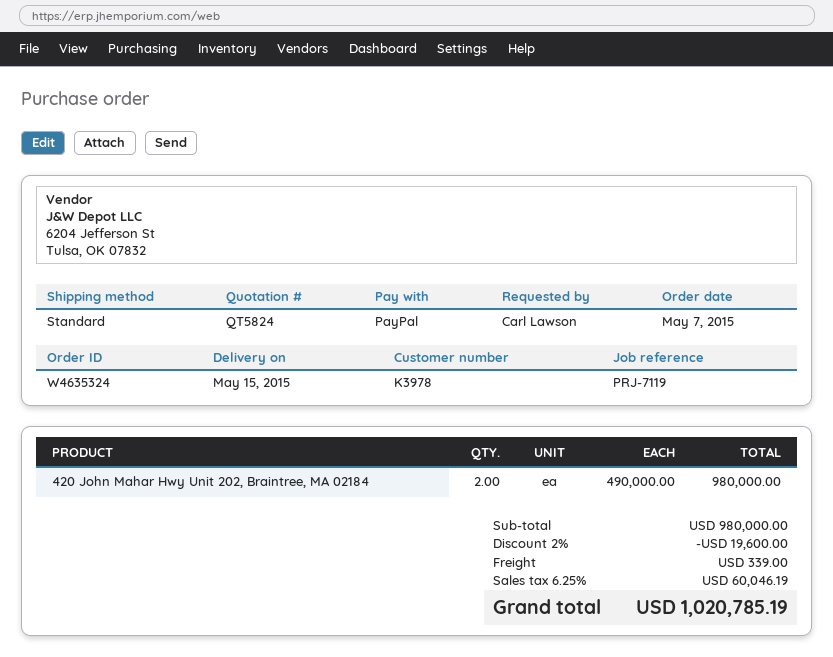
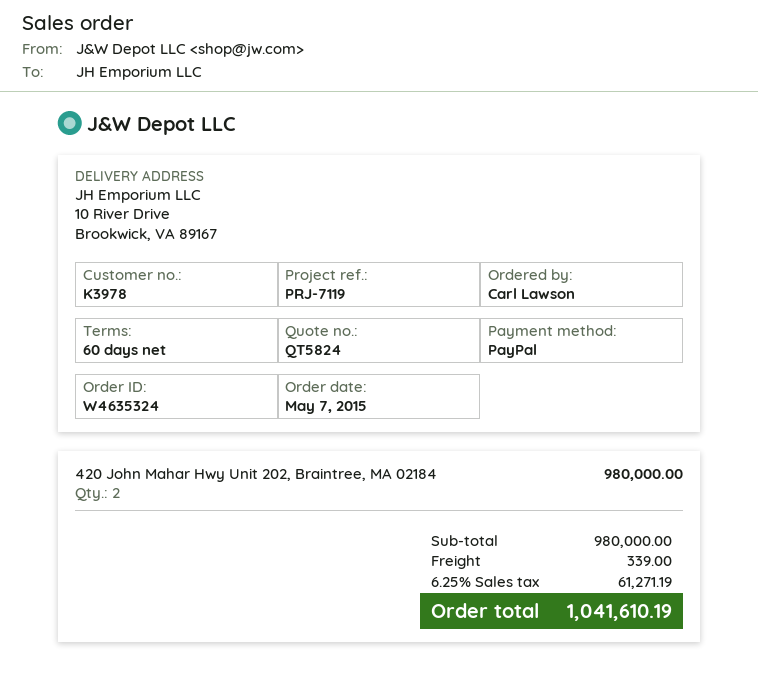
discount: 2% = 19600.00 -> none
tax: 6.25% = 60046.19 -> 6.25% = 61271.19
total: 1020785.19 -> 1041610.19

